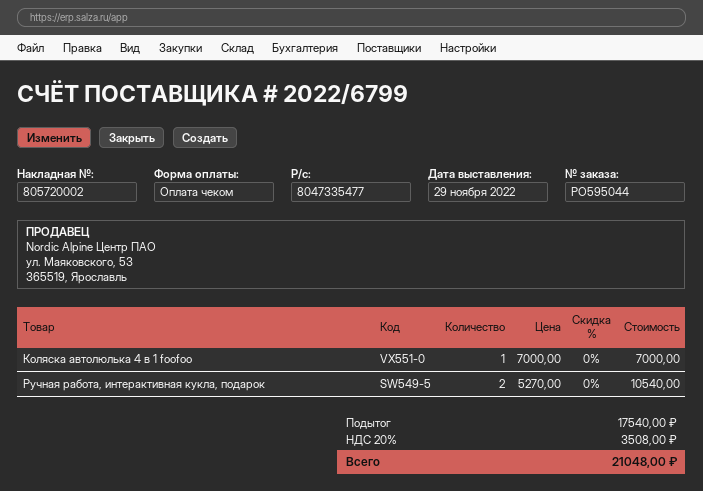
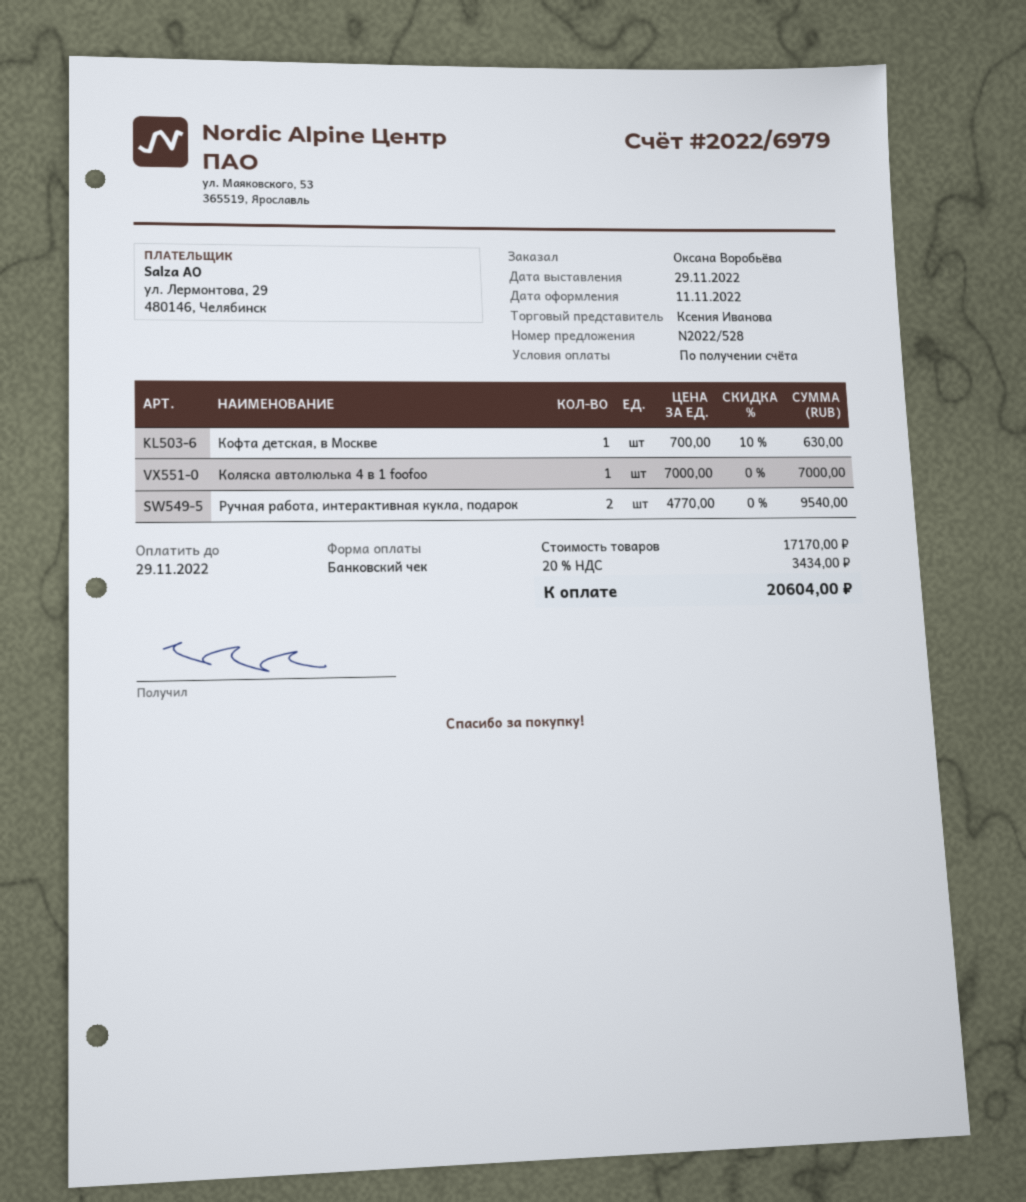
invoice number: 2022/6799 -> 2022/6979
Ручная работа, интерактивная кукла, подарок: 2 x 5270.00 = 10540.00 -> 2 x 4770.00 = 9540.00
Кофта детская, в Москве: none -> 1 x 700.00 - 10% = 630.00
subtotal: 17540.00 -> 17170.00
tax: 20% = 3508.00 -> 20% = 3434.00
total: 21048.00 -> 20604.00

